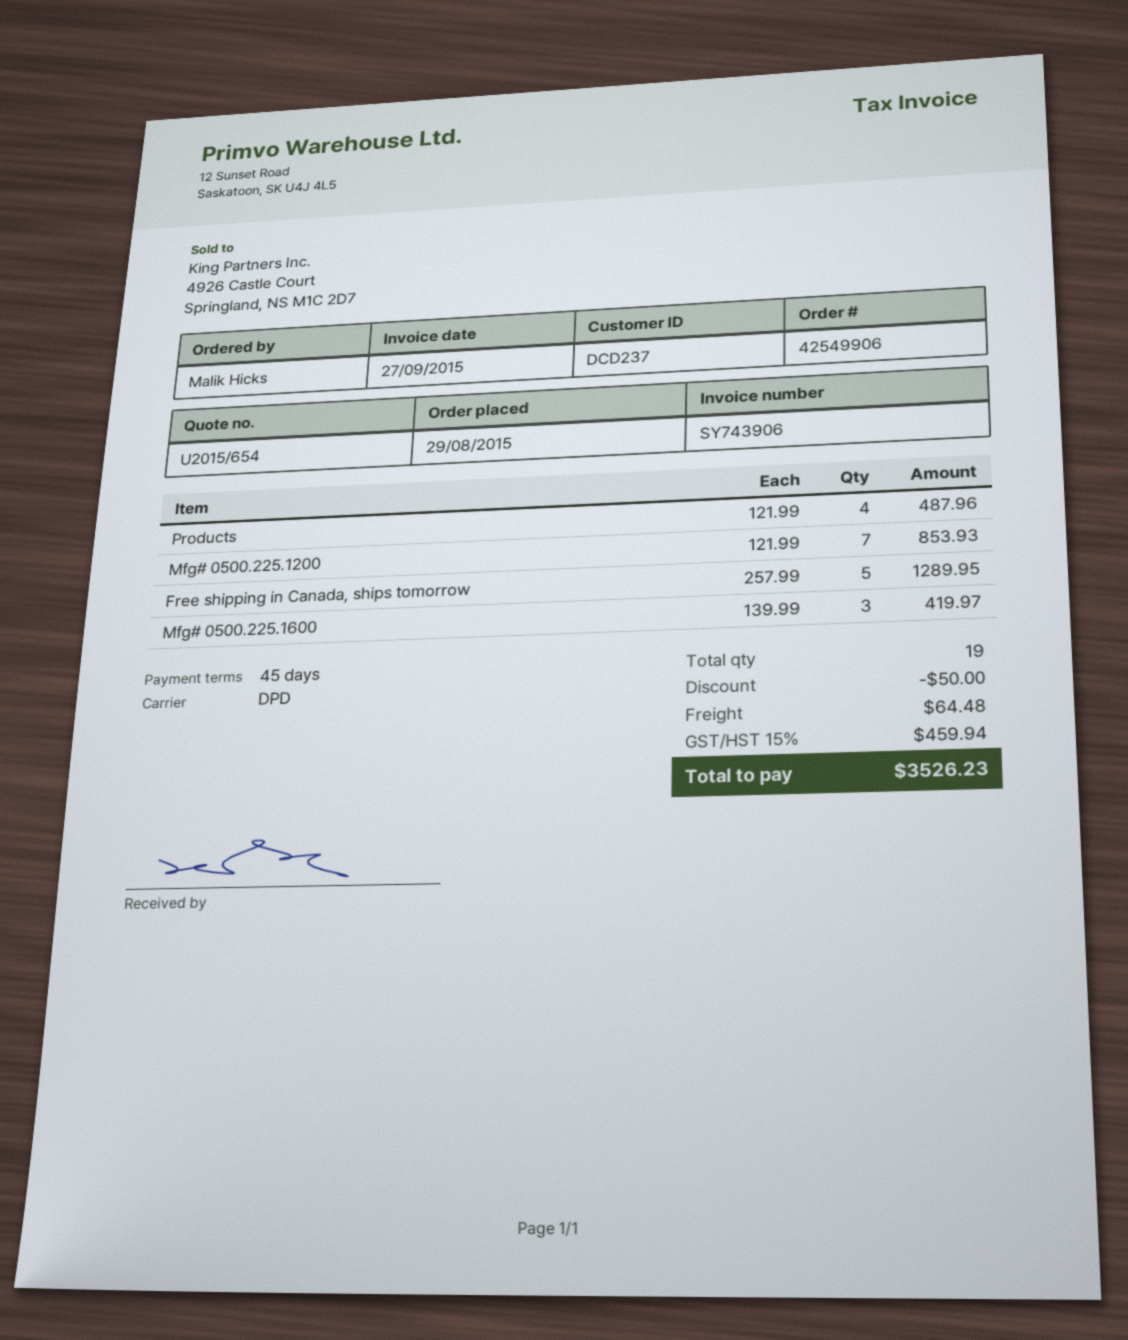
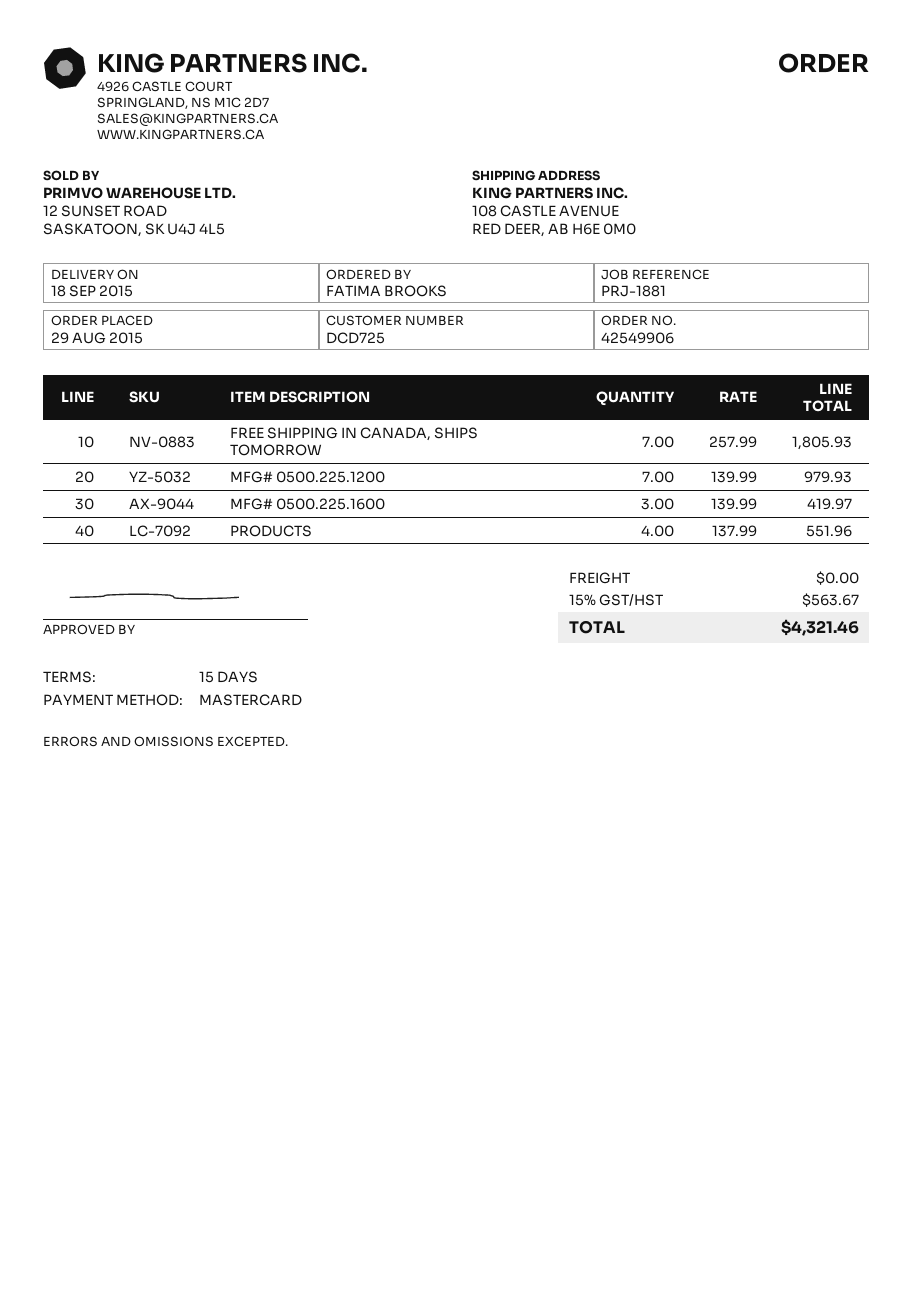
payment terms: 45 days -> 15 days
customer number: DCD237 -> DCD725
ordered by: Malik Hicks -> FATIMA BROOKS
Products: 4 x 121.99 = 487.96 -> 4 x 137.99 = 551.96
Mfg# 0500.225.1200: 7 x 121.99 = 853.93 -> 7 x 139.99 = 979.93
Free shipping in Canada, ships tomorrow: 5 x 257.99 = 1289.95 -> 7 x 257.99 = 1805.93
discount: 50.00 -> none
shipping: 64.48 -> 0.00
tax: 15% = 459.94 -> 15% = 563.67
total: 3526.23 -> 4321.46

